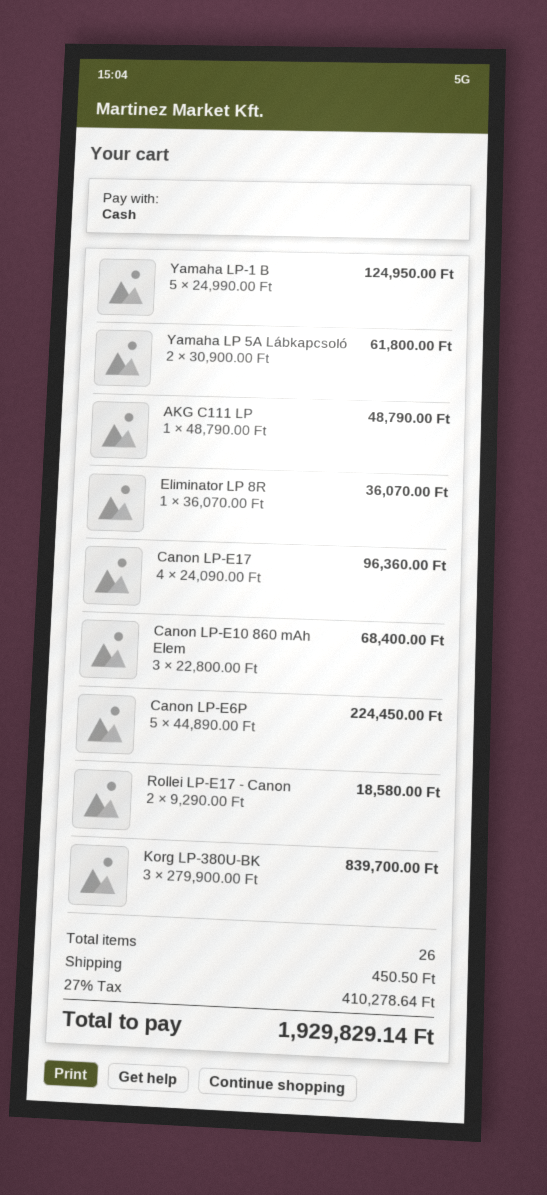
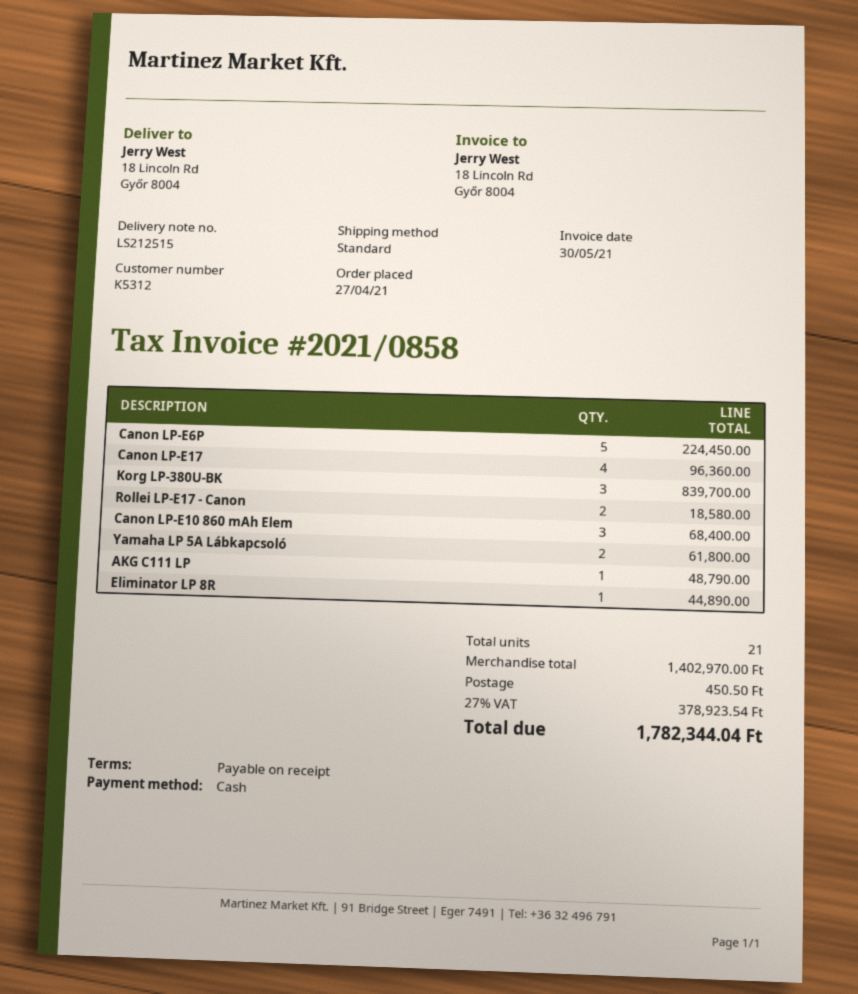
Yamaha LP-1 B: 5 for 124950.00 -> none
Eliminator LP 8R: 1 for 36070.00 -> 1 for 44890.00
total quantity: 26 -> 21
tax: 27% = 410278.64 -> 27% = 378923.54
total: 1929829.14 -> 1782344.04

